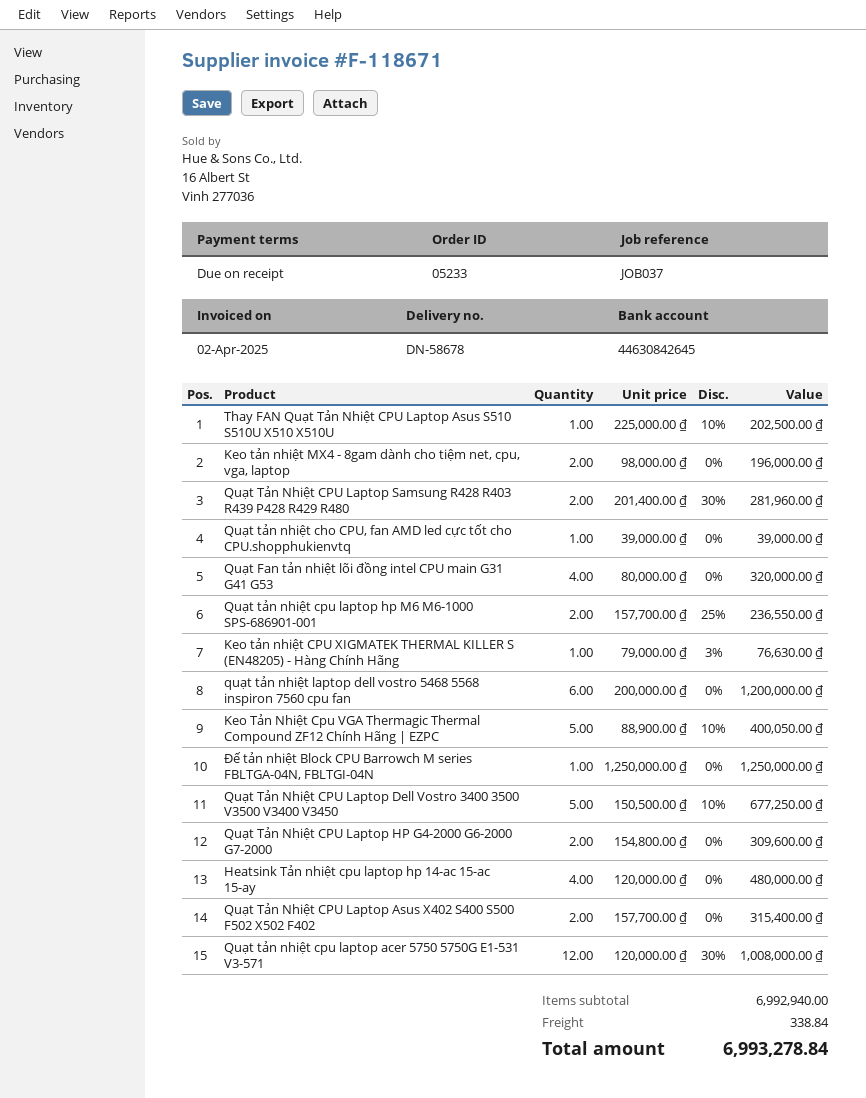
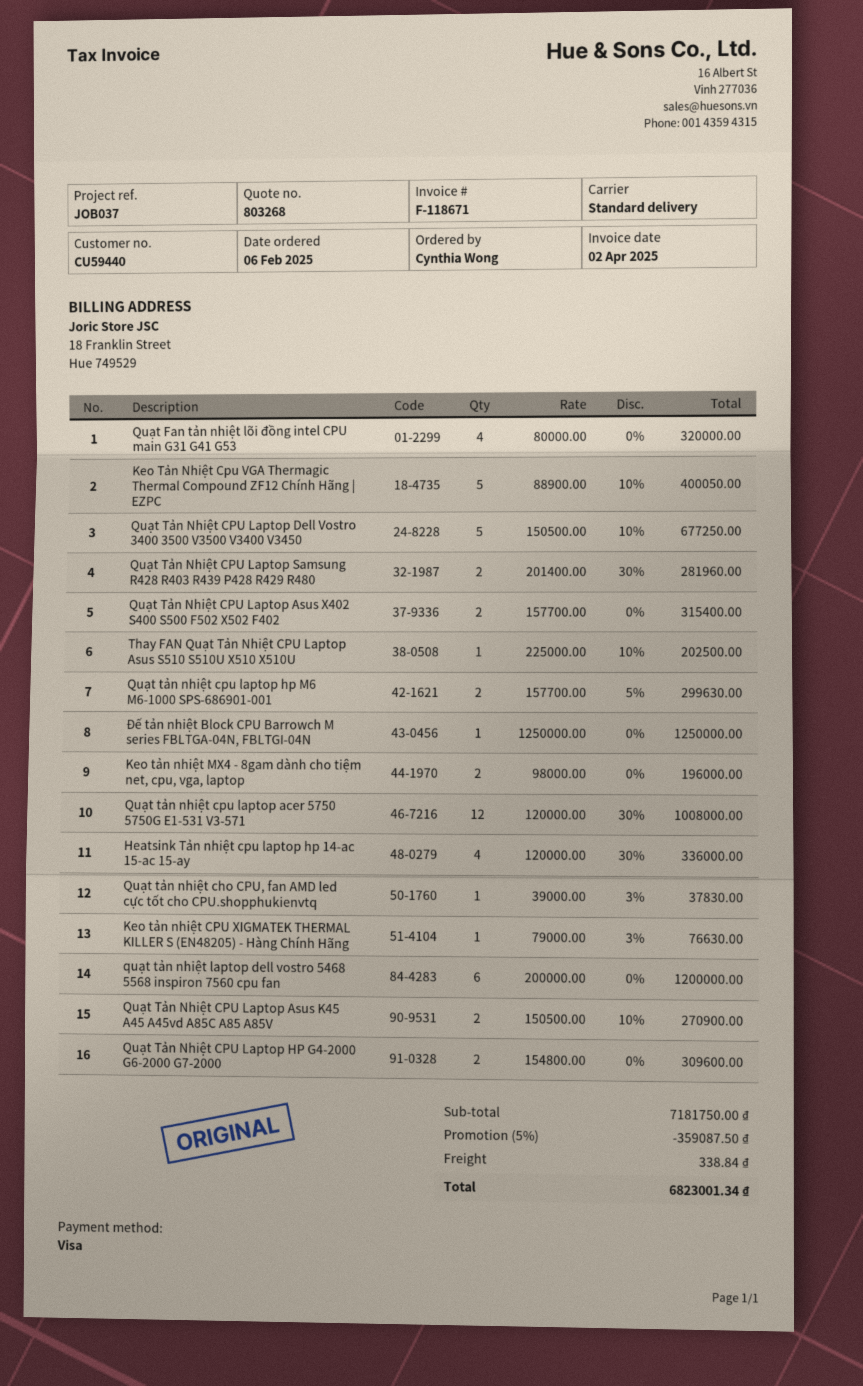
Quạt tản nhiệt cho CPU, fan AMD led cực tốt cho CPU.shopphukienvtq: 1 x 39000.00 = 39000.00 -> 1 x 39000.00 - 3% = 37830.00
Quạt tản nhiệt cpu laptop hp M6 M6-1000 SPS-686901-001: 2 x 157700.00 - 25% = 236550.00 -> 2 x 157700.00 - 5% = 299630.00
Heatsink Tản nhiệt cpu laptop hp 14-ac 15-ac 15-ay: 4 x 120000.00 = 480000.00 -> 4 x 120000.00 - 30% = 336000.00
Quạt Tản Nhiệt CPU Laptop Asus K45 A45 A45vd A85C A85 A85V: none -> 2 x 150500.00 - 10% = 270900.00
subtotal: 6992940.00 -> 7181750.00
discount: none -> 5% = 359087.50
total: 6993278.84 -> 6823001.34

